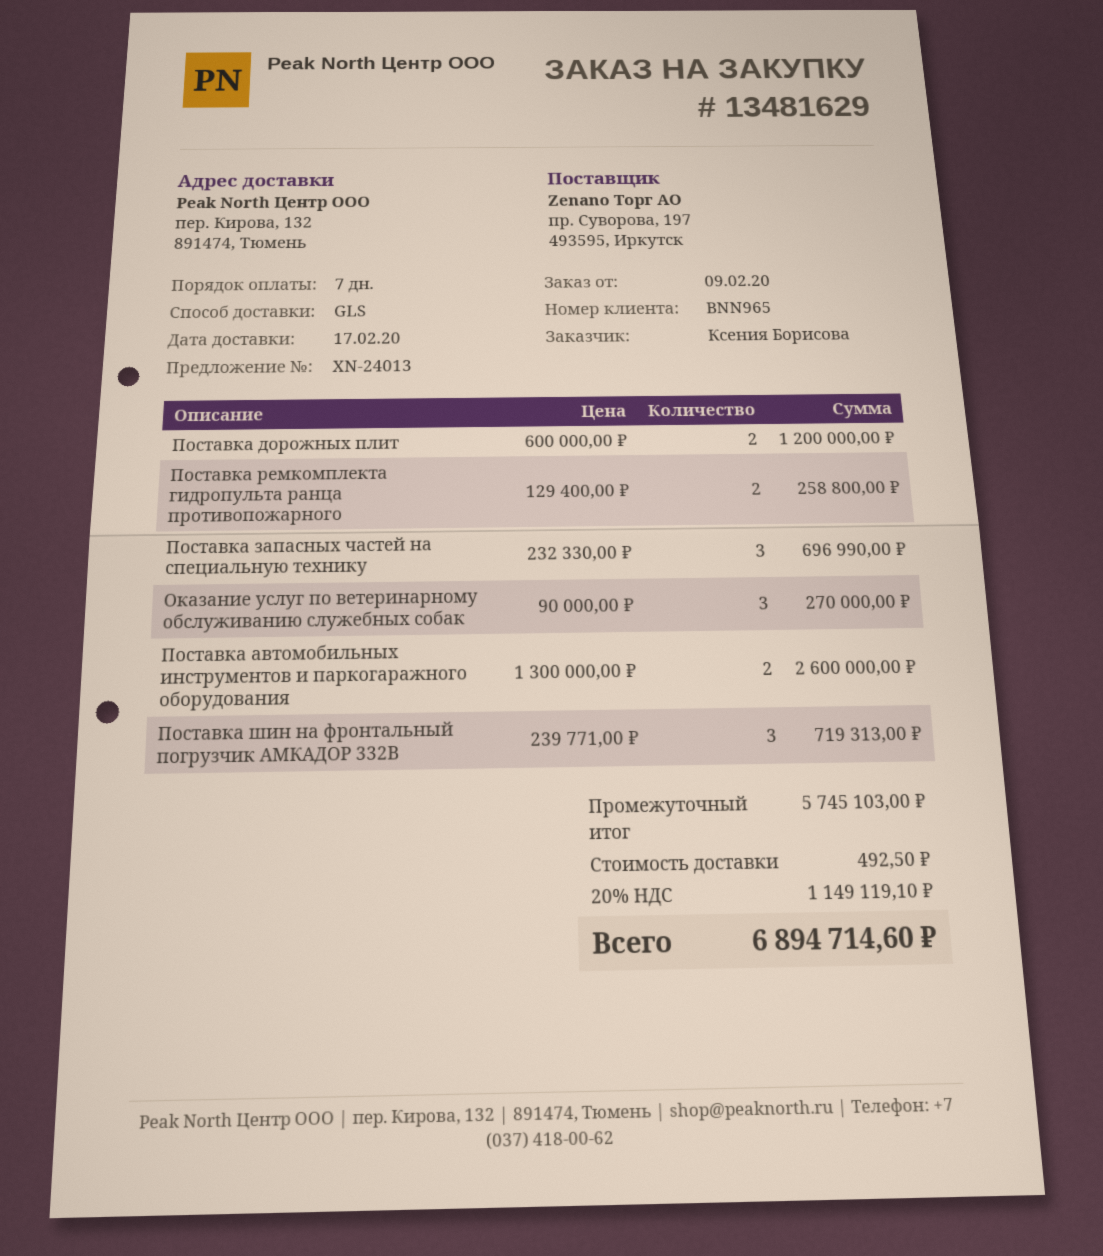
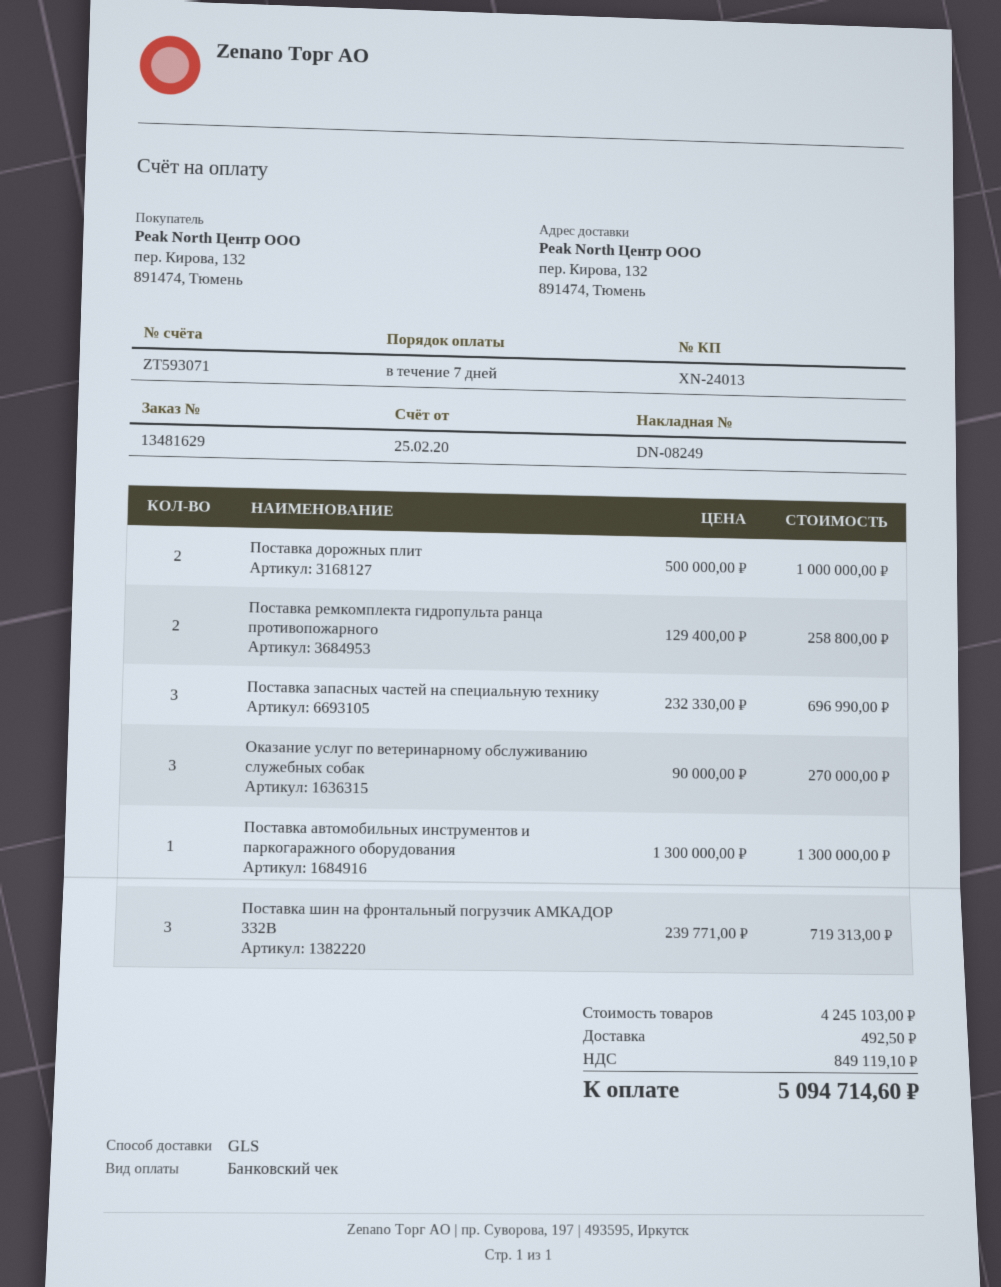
Поставка дорожных плит: 2 x 600000.00 = 1200000.00 -> 2 x 500000.00 = 1000000.00
Поставка автомобильных инструментов и паркогаражного оборудования: 2 x 1300000.00 = 2600000.00 -> 1 x 1300000.00 = 1300000.00
subtotal: 5745103.00 -> 4245103.00
tax: 1149119.10 -> 849119.10
total: 6894714.60 -> 5094714.60

